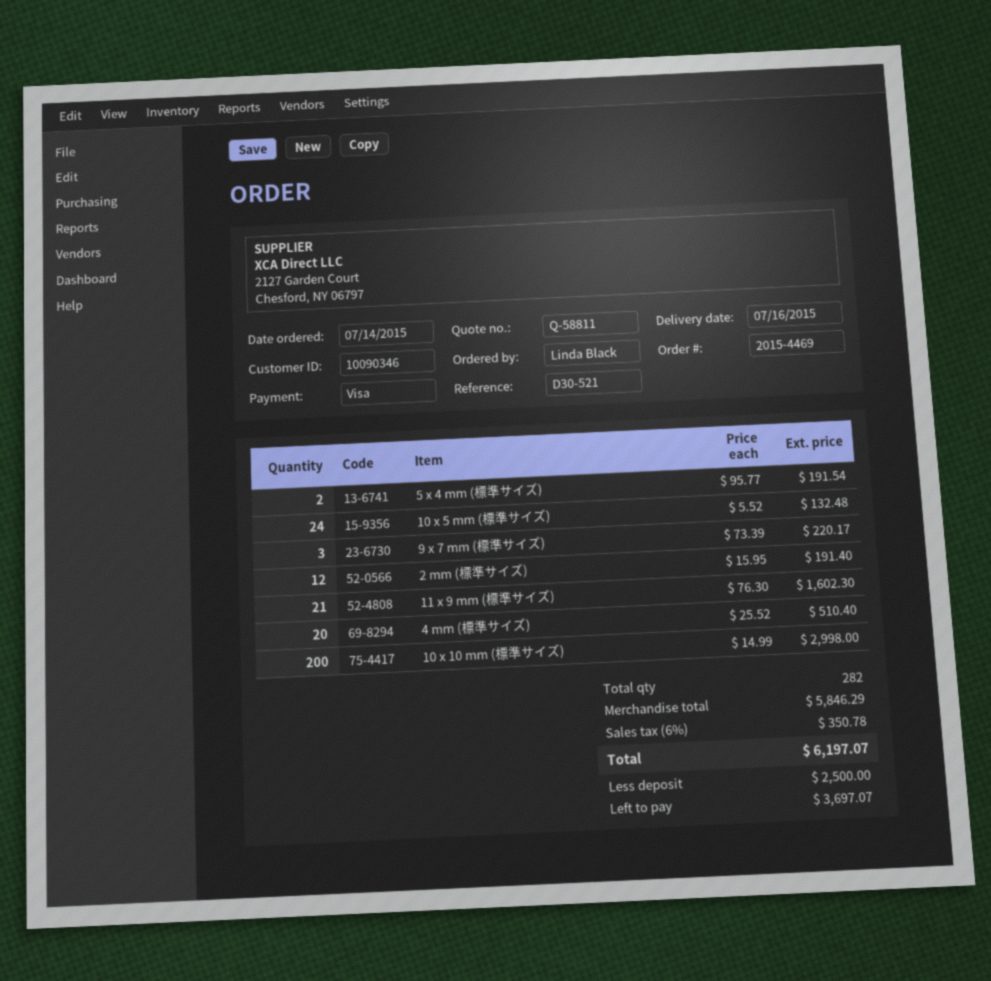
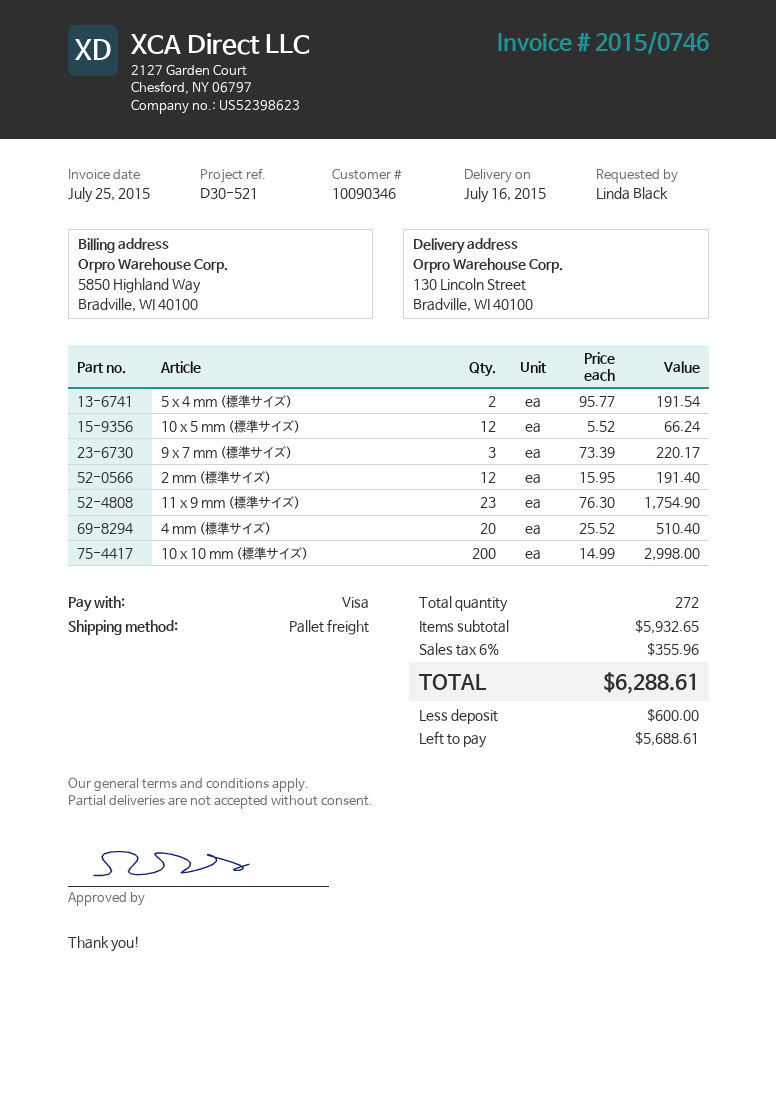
10 x 5 mm (標準サイズ): 24 x 5.52 = 132.48 -> 12 x 5.52 = 66.24
11 x 9 mm (標準サイズ): 21 x 76.30 = 1602.30 -> 23 x 76.30 = 1754.90
total quantity: 282 -> 272
subtotal: 5846.29 -> 5932.65
tax: 6% = 350.78 -> 6% = 355.96
total: 6197.07 -> 6288.61
deposit: 2500.00 -> 600.00
balance: 3697.07 -> 5688.61

